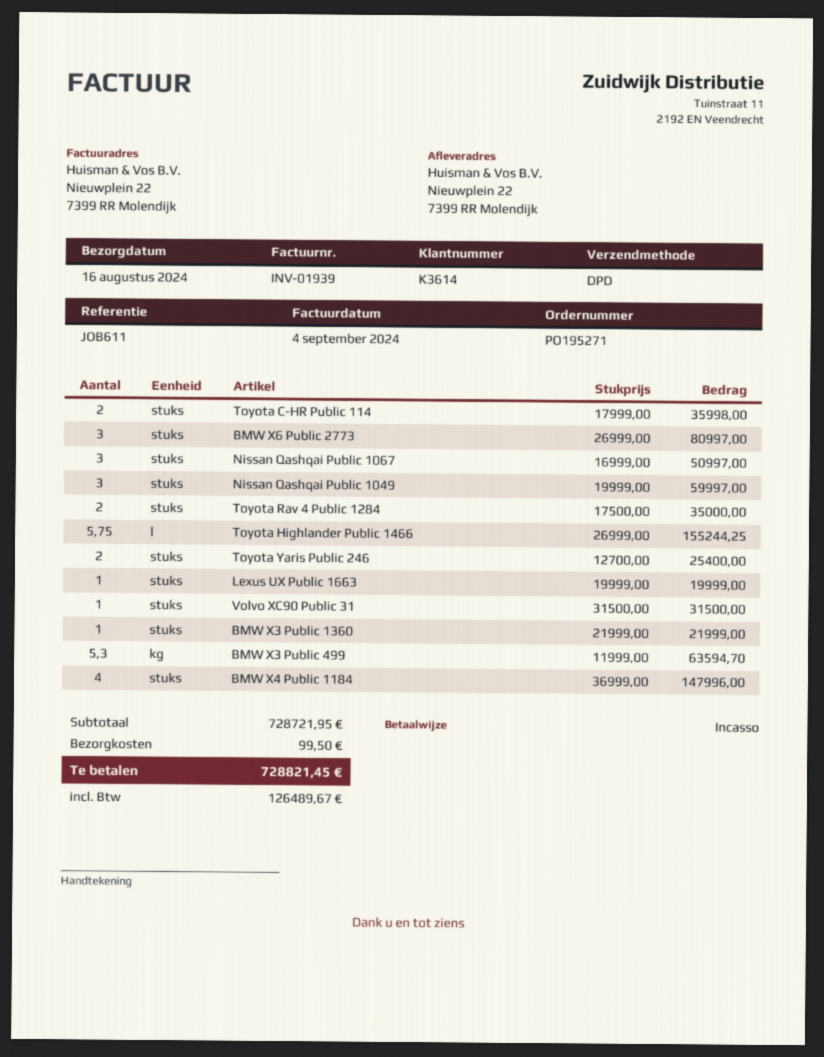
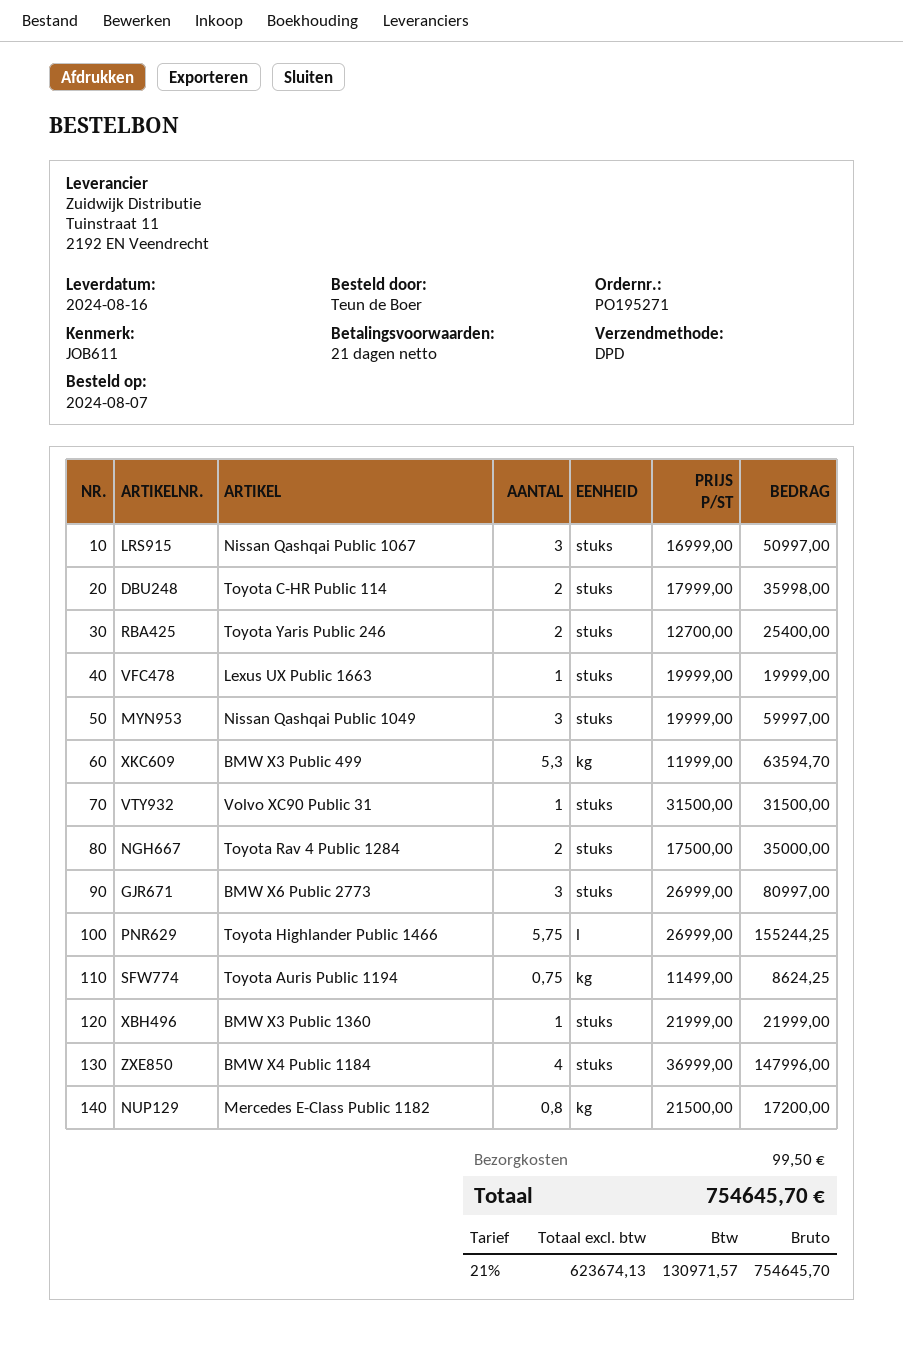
Toyota Auris Public 1194: none -> 0.75 x 11499.00 = 8624.25
Mercedes E-Class Public 1182: none -> 0.8 x 21500.00 = 17200.00
tax: 126489.67 -> 130971.57
total: 728821.45 -> 754645.70

